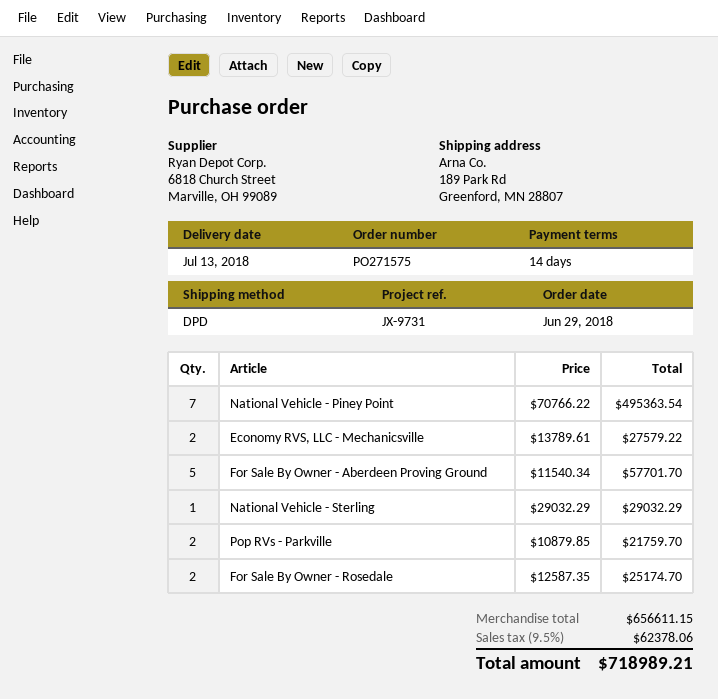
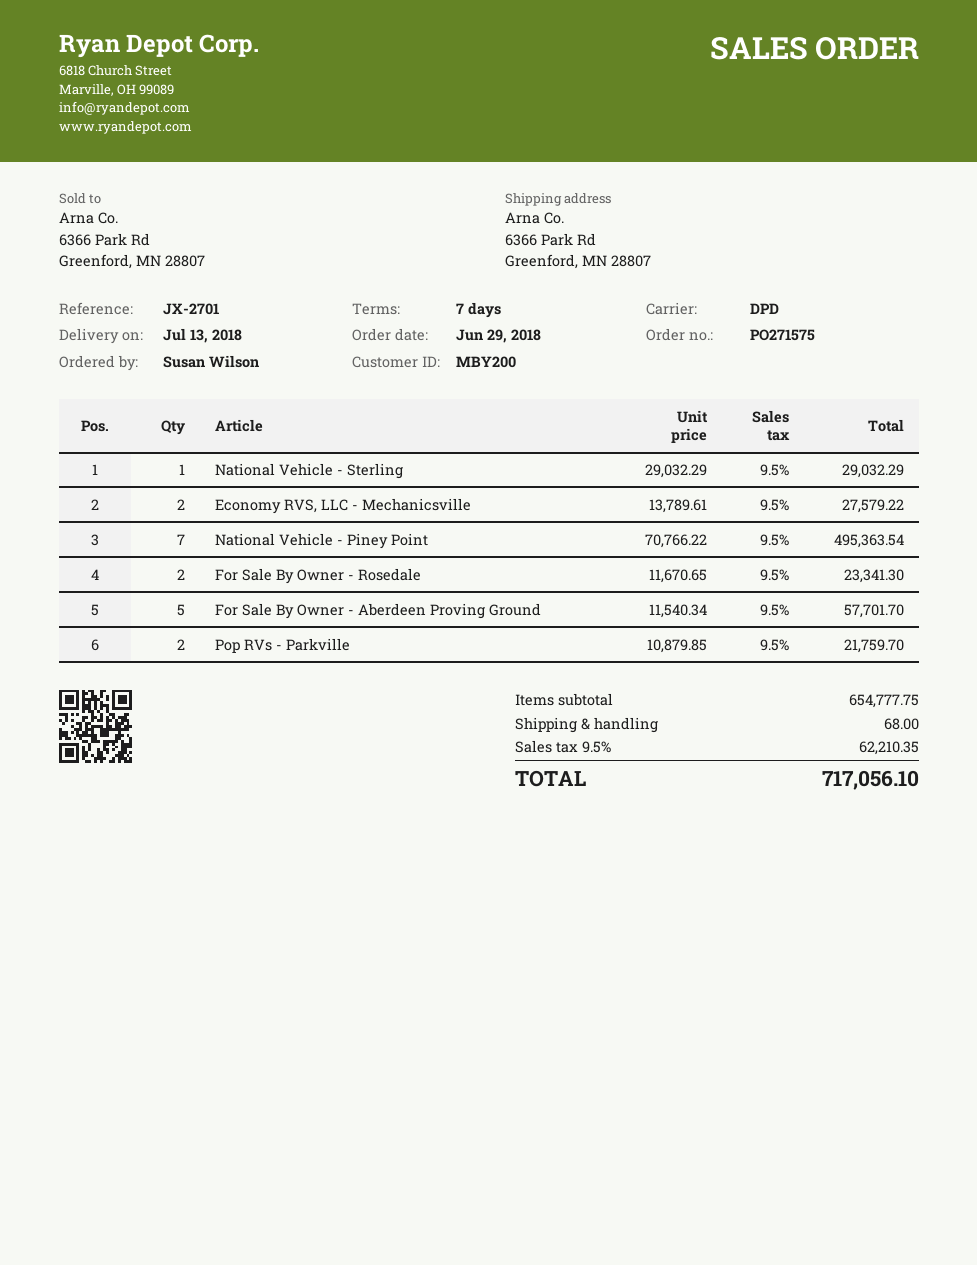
payment terms: 14 days -> 7 days
reference: JX-9731 -> JX-2701
ship to: 189 Park Rd, Greenford, MN 28807 -> 6366 Park Rd, Greenford, MN 28807
For Sale By Owner - Rosedale: 2 x 12587.35 = 25174.70 -> 2 x 11670.65 = 23341.30
subtotal: 656611.15 -> 654777.75
shipping: none -> 68.00
tax: 9.5% = 62378.06 -> 9.5% = 62210.35
total: 718989.21 -> 717056.10

